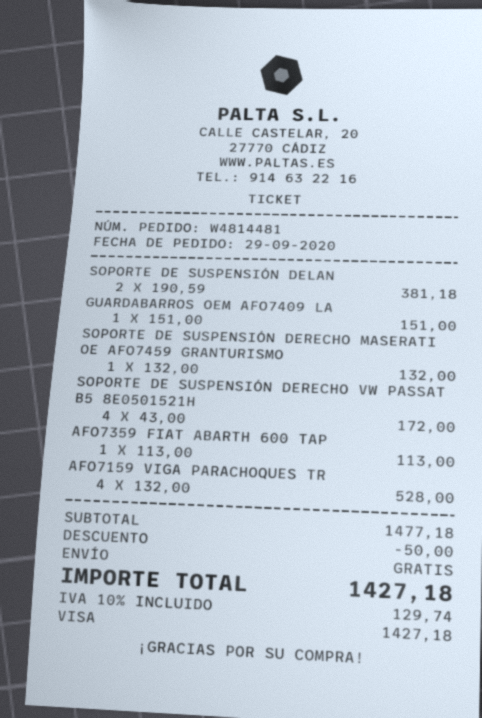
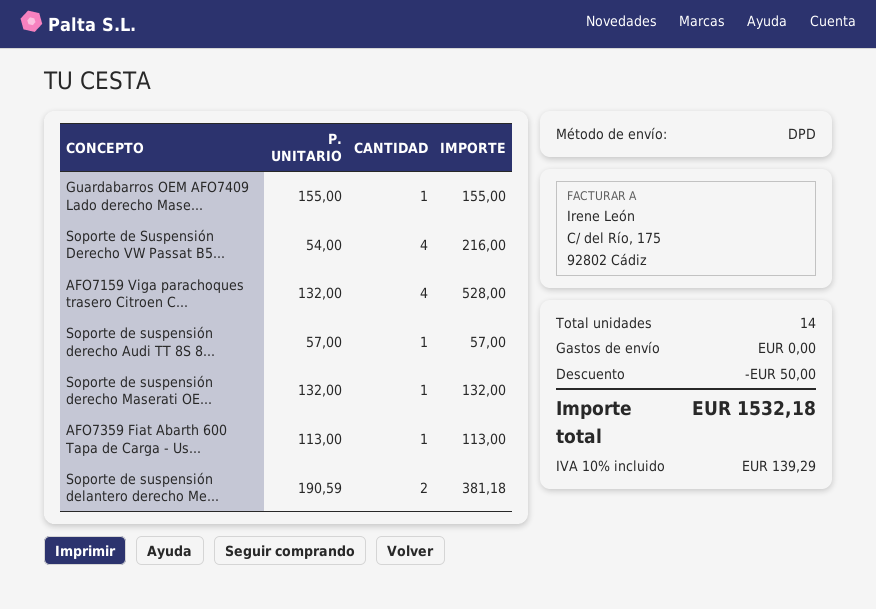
GUARDABARROS OEM AFO7409 LA: 1 x 151.00 = 151.00 -> 1 x 155.00 = 155.00
SOPORTE DE SUSPENSIÓN DERECHO VW PASSAT B5 8E0501521H: 4 x 43.00 = 172.00 -> 4 x 54.00 = 216.00
Soporte de suspensión derecho Audi TT 8S 8...: none -> 1 x 57.00 = 57.00
tax: 10% = 129.74 -> 10% = 139.29
total: 1427.18 -> 1532.18

